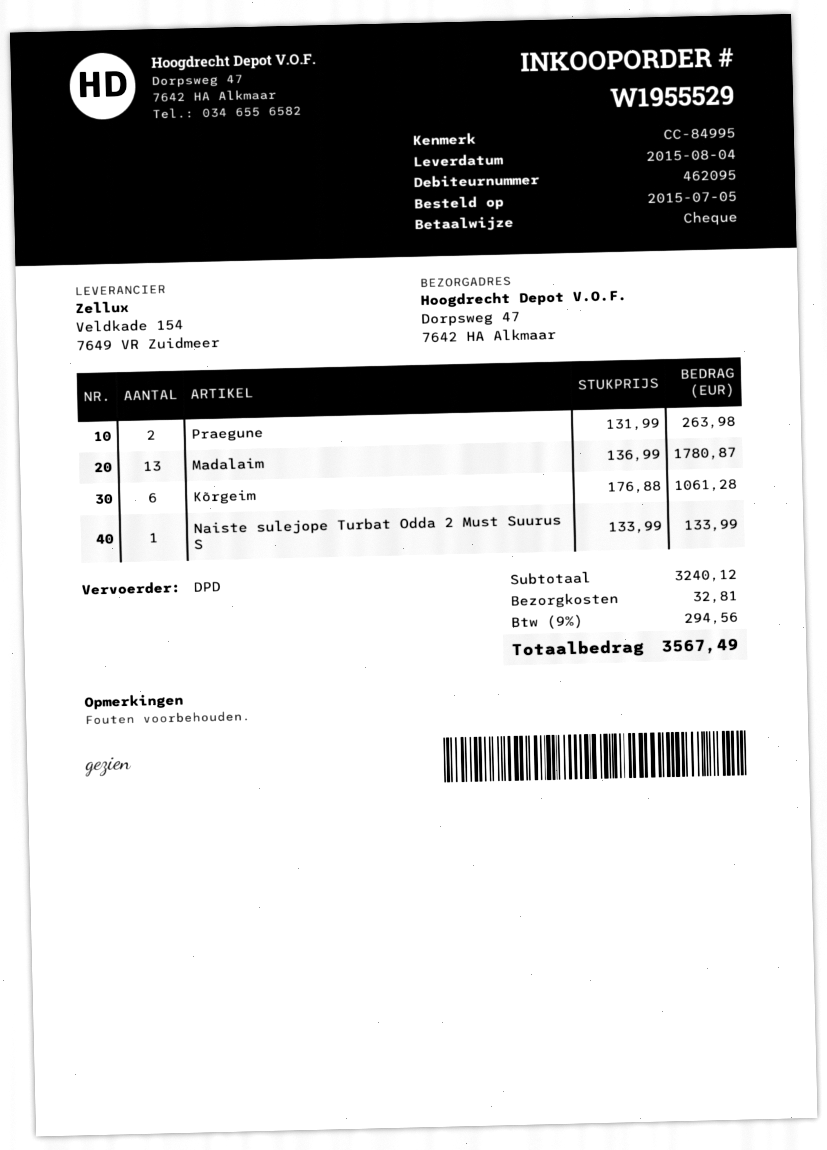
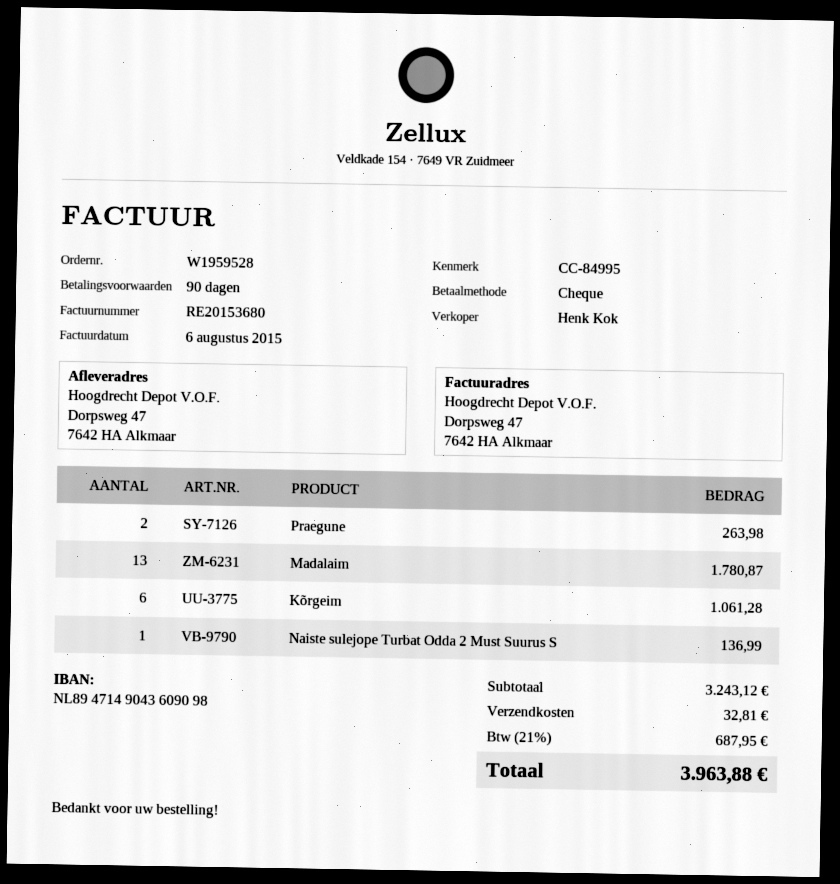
order number: W1955529 -> W1959528
Naiste sulejope Turbat Odda 2 Must Suurus S: 1 for 133.99 -> 1 for 136.99
subtotal: 3240.12 -> 3243.12
tax: 9% = 294.56 -> 21% = 687.95
total: 3567.49 -> 3963.88

